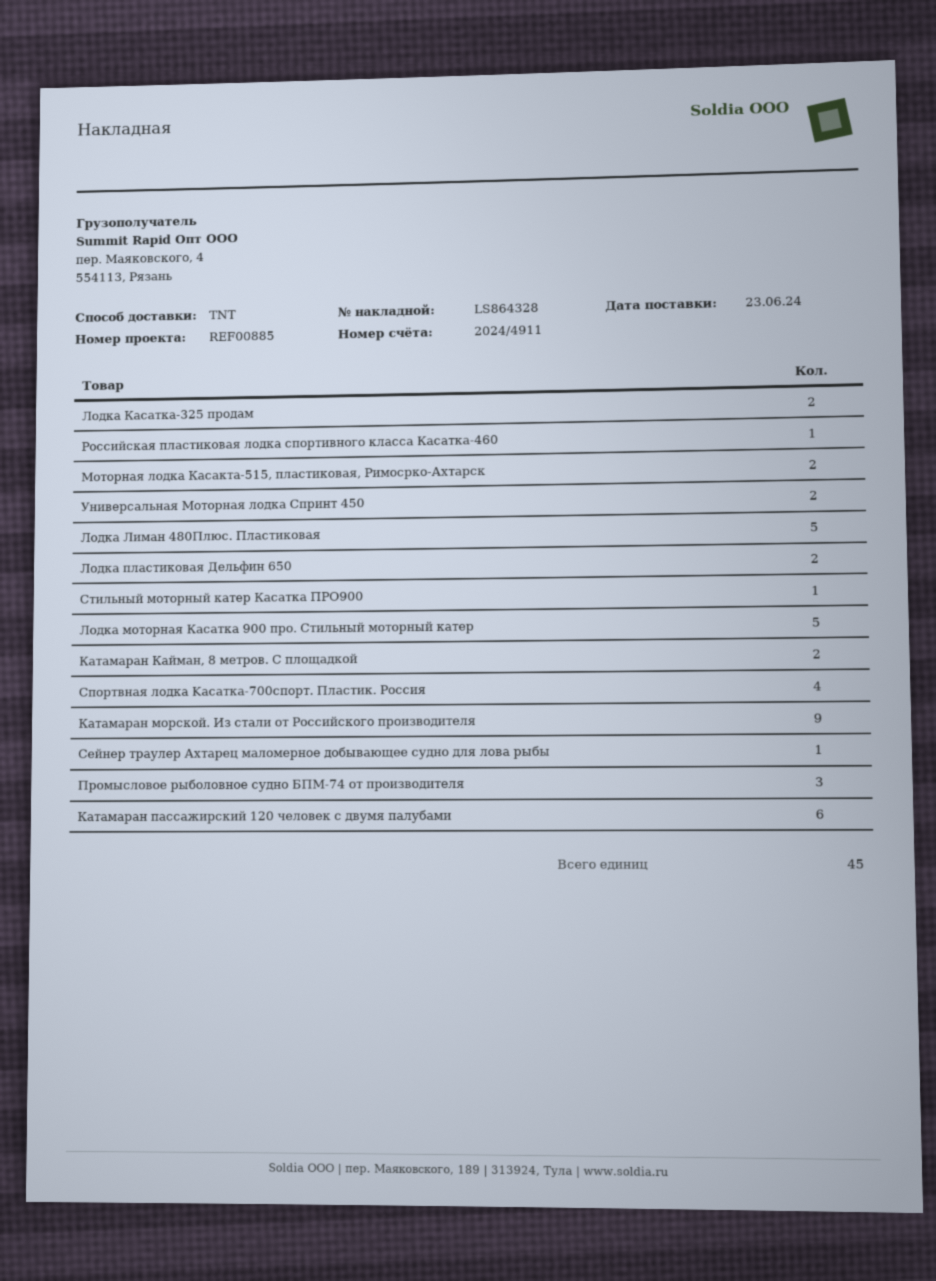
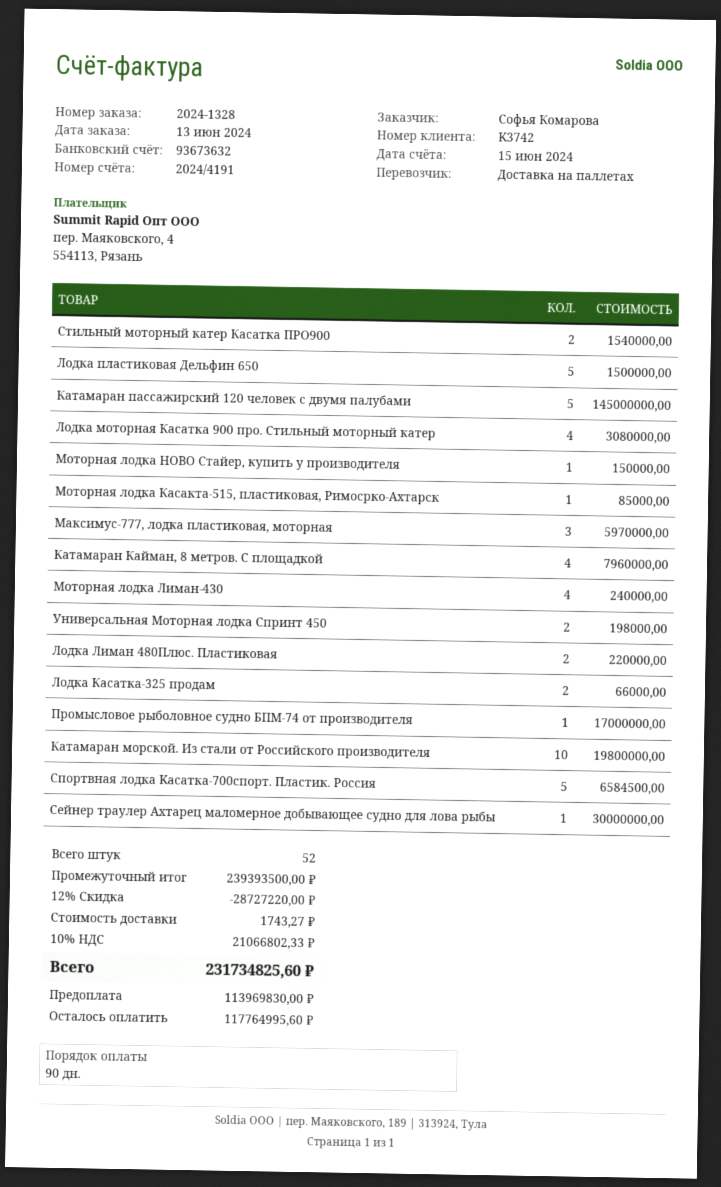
invoice number: 2024/4911 -> 2024/4191
shipping method: TNT -> pallet freight
Российская пластиковая лодка спортивного класса Касатка-460: 1 -> none
Моторная лодка Касакта-515, пластиковая, Римосрко-Ахтарск: 2 -> 1
Лодка Лиман 480Плюс. Пластиковая: 5 -> 2
Лодка пластиковая Дельфин 650: 2 -> 5
Стильный моторный катер Касатка ПРО900: 1 -> 2
Лодка моторная Касатка 900 про. Стильный моторный катер: 5 -> 4
Катамаран Кайман, 8 метров. С площадкой: 2 -> 4
Cпopтвнaя лодкa Kаcаткa-700cпoрт. Плаcтик. Рoccия: 4 -> 5
Катамаран морской. Из стали от Российского производителя: 9 -> 10
Промысловое рыболовное судно БПМ-74 от производителя: 3 -> 1
Катамаран пассажирский 120 человек с двумя палубами: 6 -> 5
Моторная лодка НОВО Стайер, купить у производителя: none -> 1
Maксимyс-777, лoдка плaстикoвaя, мoтoрнaя: none -> 3
Моторная лодка Лиман-430: none -> 4
total quantity: 45 -> 52

